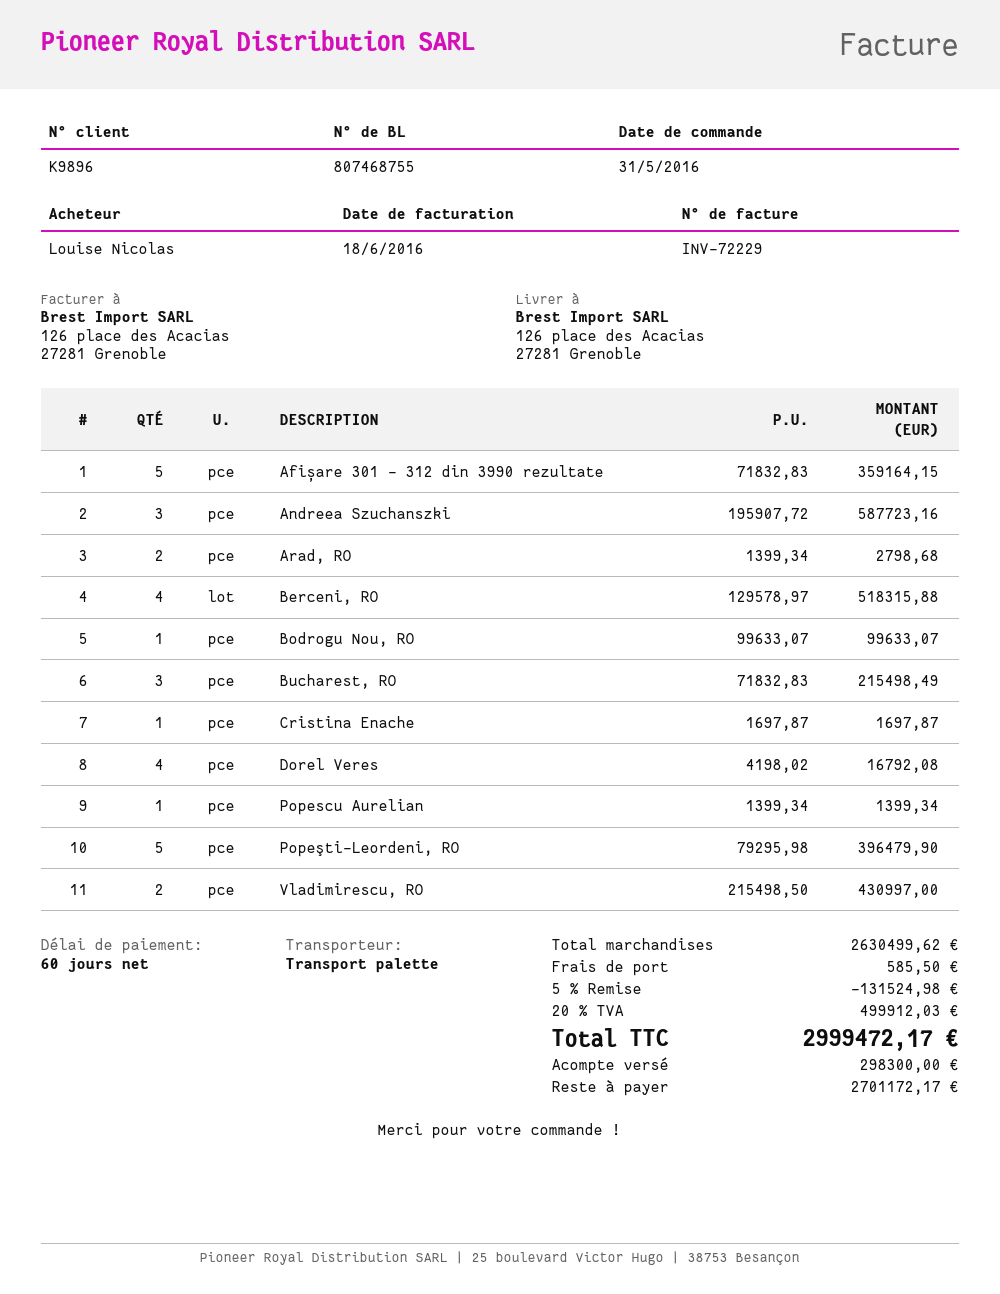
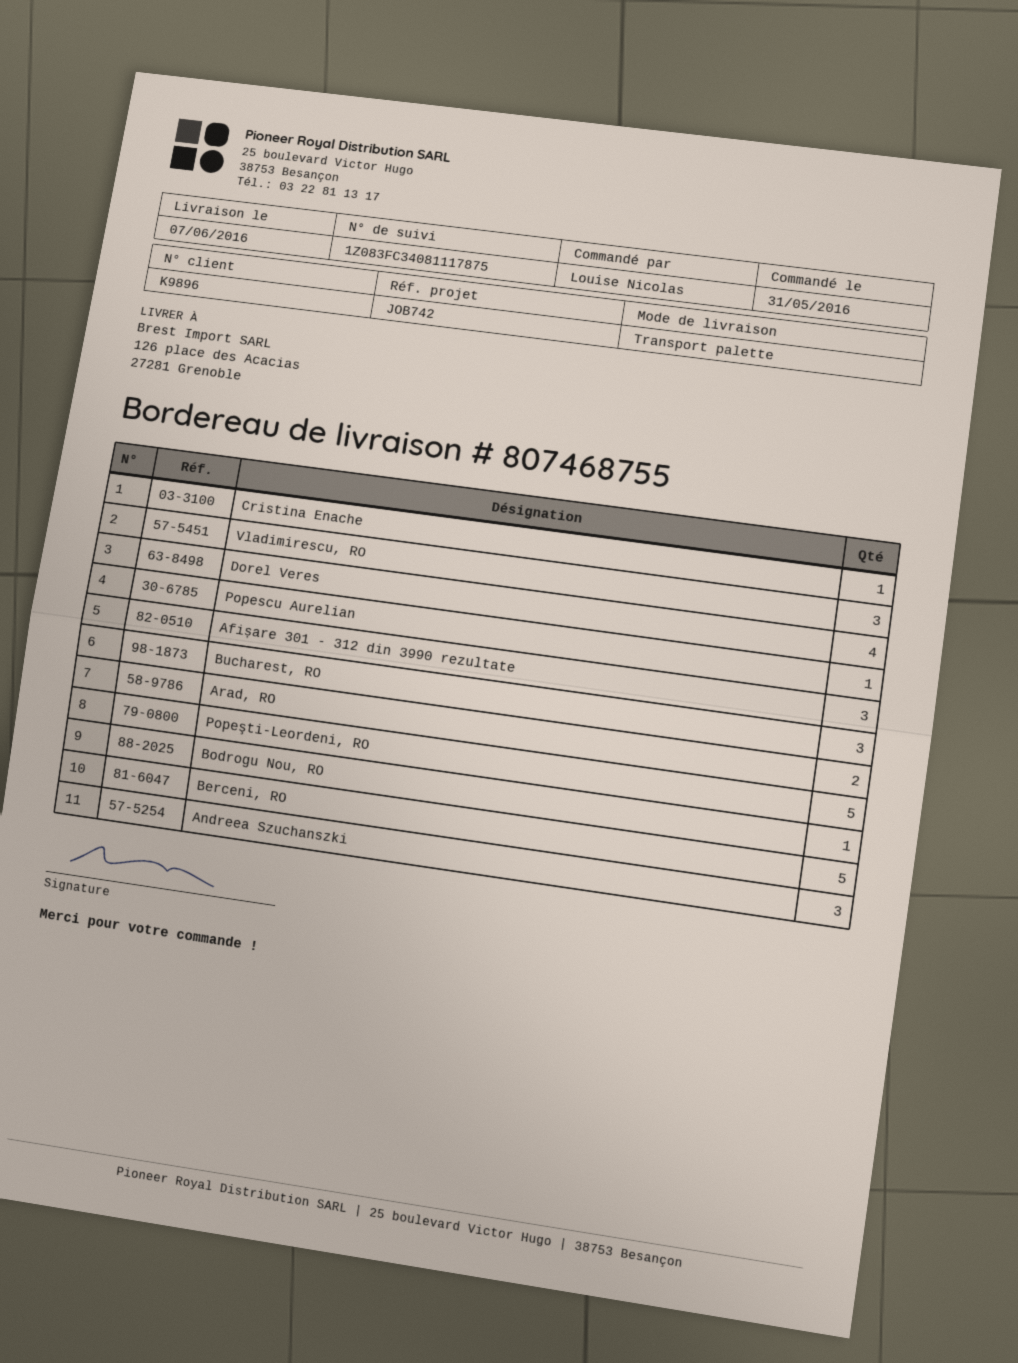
Afișare 301 - 312 din 3990 rezultate: 5 -> 3
Berceni, RO: 4 -> 5
Vladimirescu, RO: 2 -> 3

